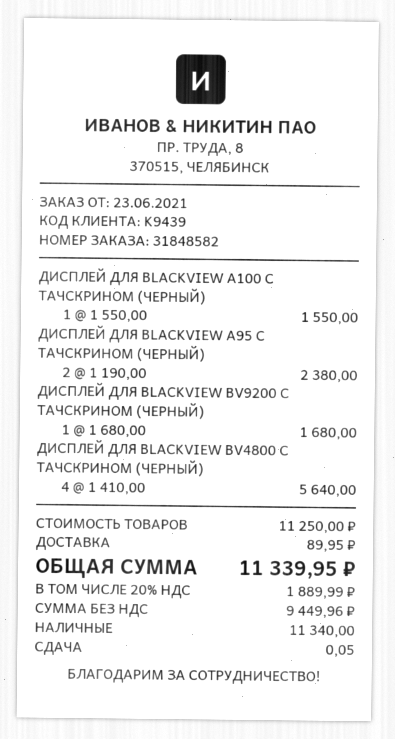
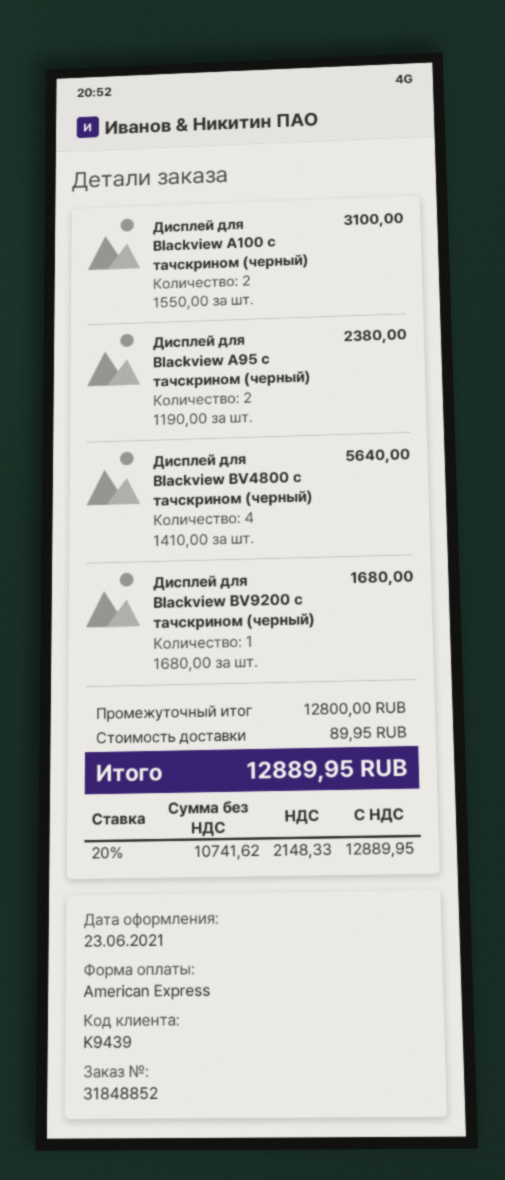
order number: 31848582 -> 31848852
payment method: cash -> American Express
ДИСПЛЕЙ ДЛЯ BLACKVIEW A100 С ТАЧСКРИНОМ (ЧЕРНЫЙ): 1 x 1550.00 = 1550.00 -> 2 x 1550.00 = 3100.00
subtotal: 11250.00 -> 12800.00
net: 9449.96 -> 10741.62
tax: 20% = 1889.99 -> 20% = 2148.33
total: 11339.95 -> 12889.95

